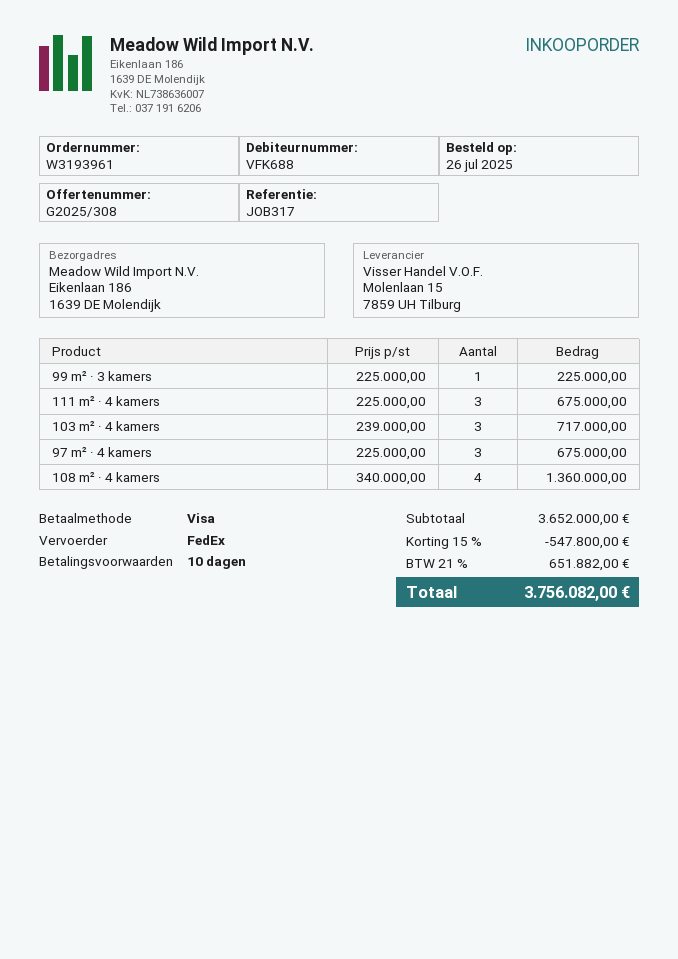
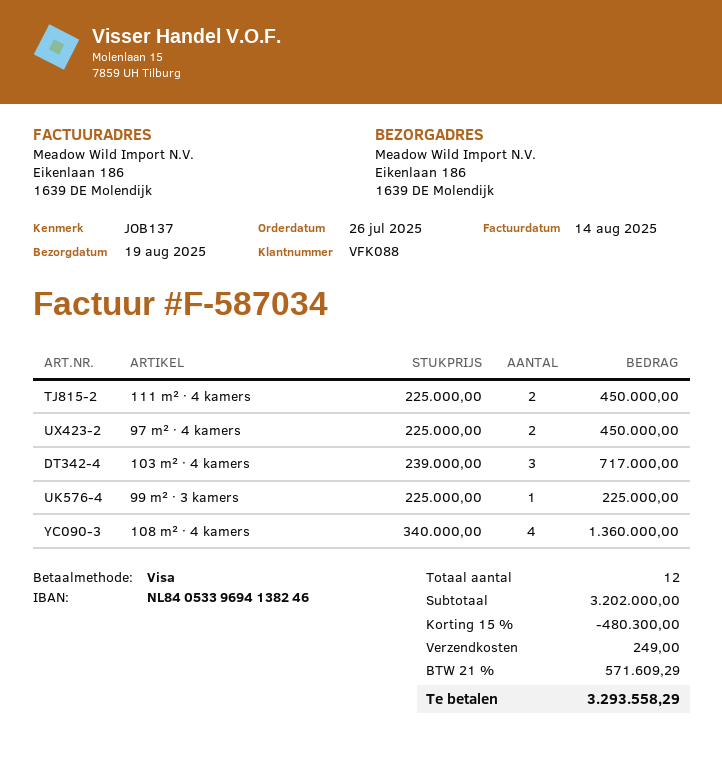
customer number: VFK688 -> VFK088
reference: JOB317 -> JOB137
111 m² · 4 kamers: 3 x 225000.00 = 675000.00 -> 2 x 225000.00 = 450000.00
97 m² · 4 kamers: 3 x 225000.00 = 675000.00 -> 2 x 225000.00 = 450000.00
subtotal: 3652000.00 -> 3202000.00
discount: 15% = 547800.00 -> 15% = 480300.00
shipping: none -> 249.00
tax: 21% = 651882.00 -> 21% = 571609.29
total: 3756082.00 -> 3293558.29

